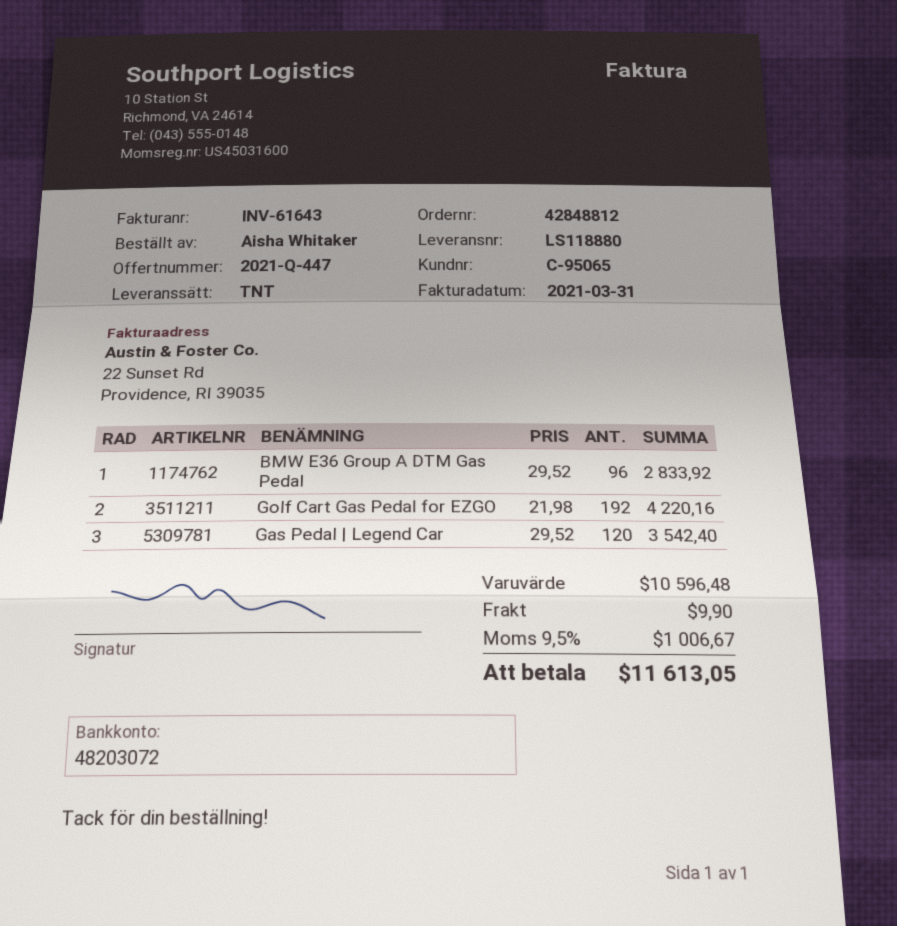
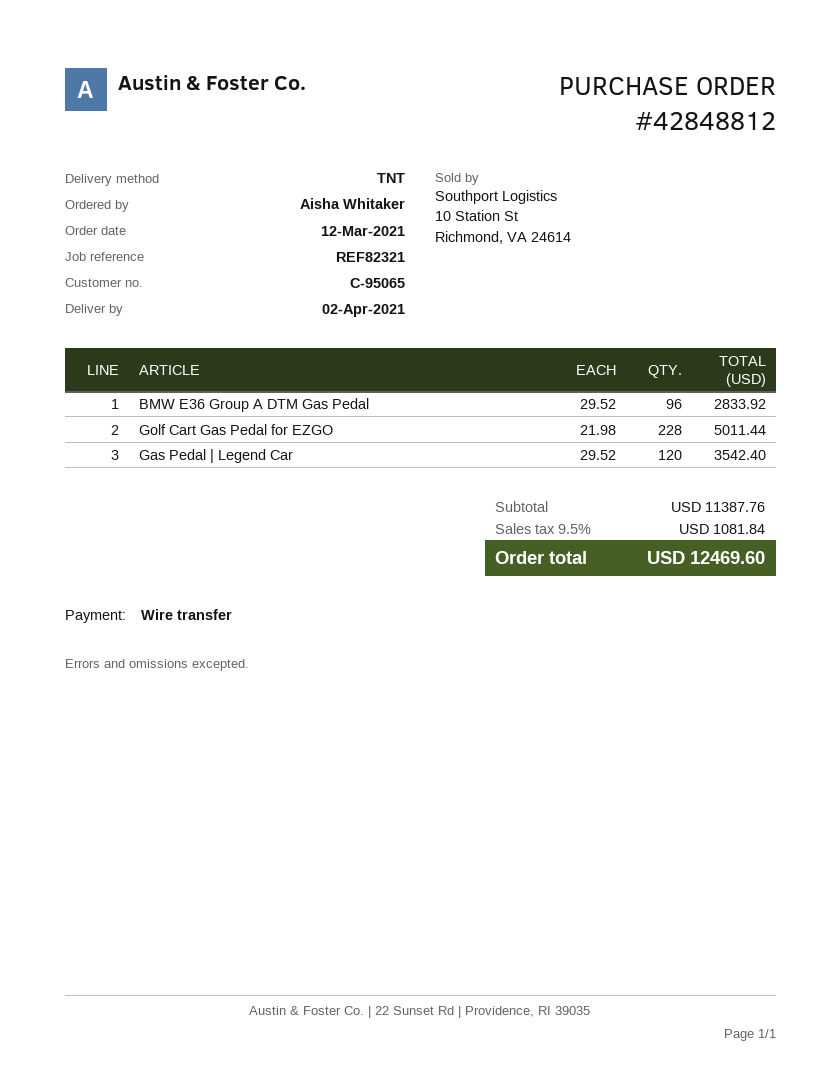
Golf Cart Gas Pedal for EZGO: 192 x 21.98 = 4220.16 -> 228 x 21.98 = 5011.44
subtotal: 10596.48 -> 11387.76
shipping: 9.90 -> none
tax: 9.5% = 1006.67 -> 9.5% = 1081.84
total: 11613.05 -> 12469.60

